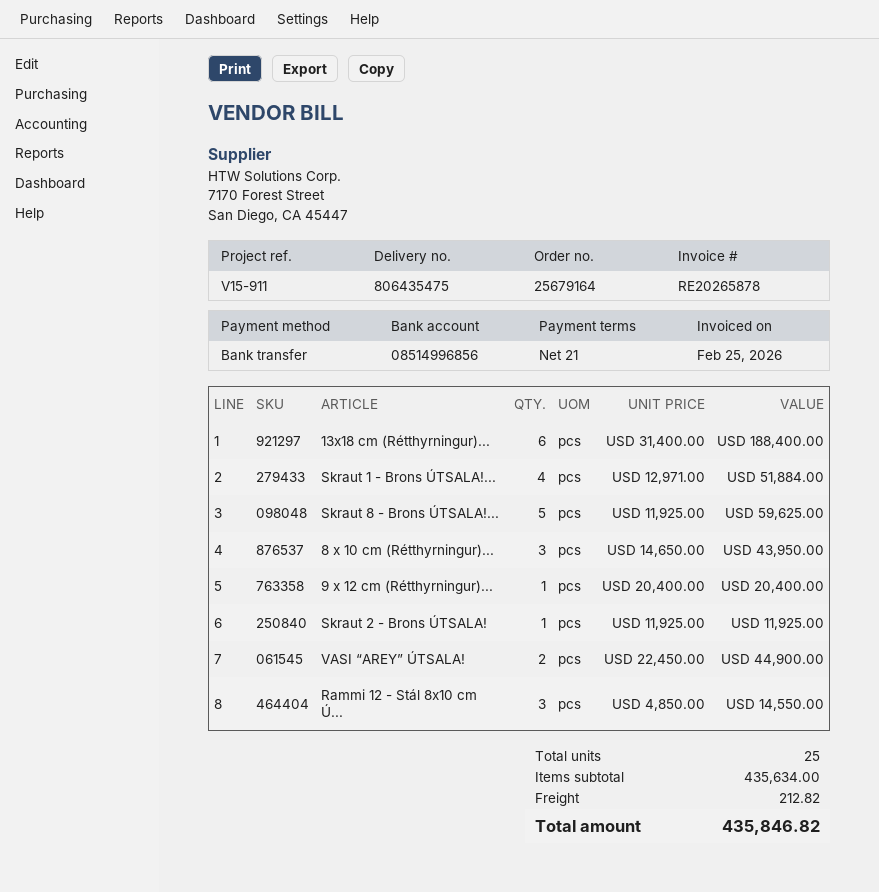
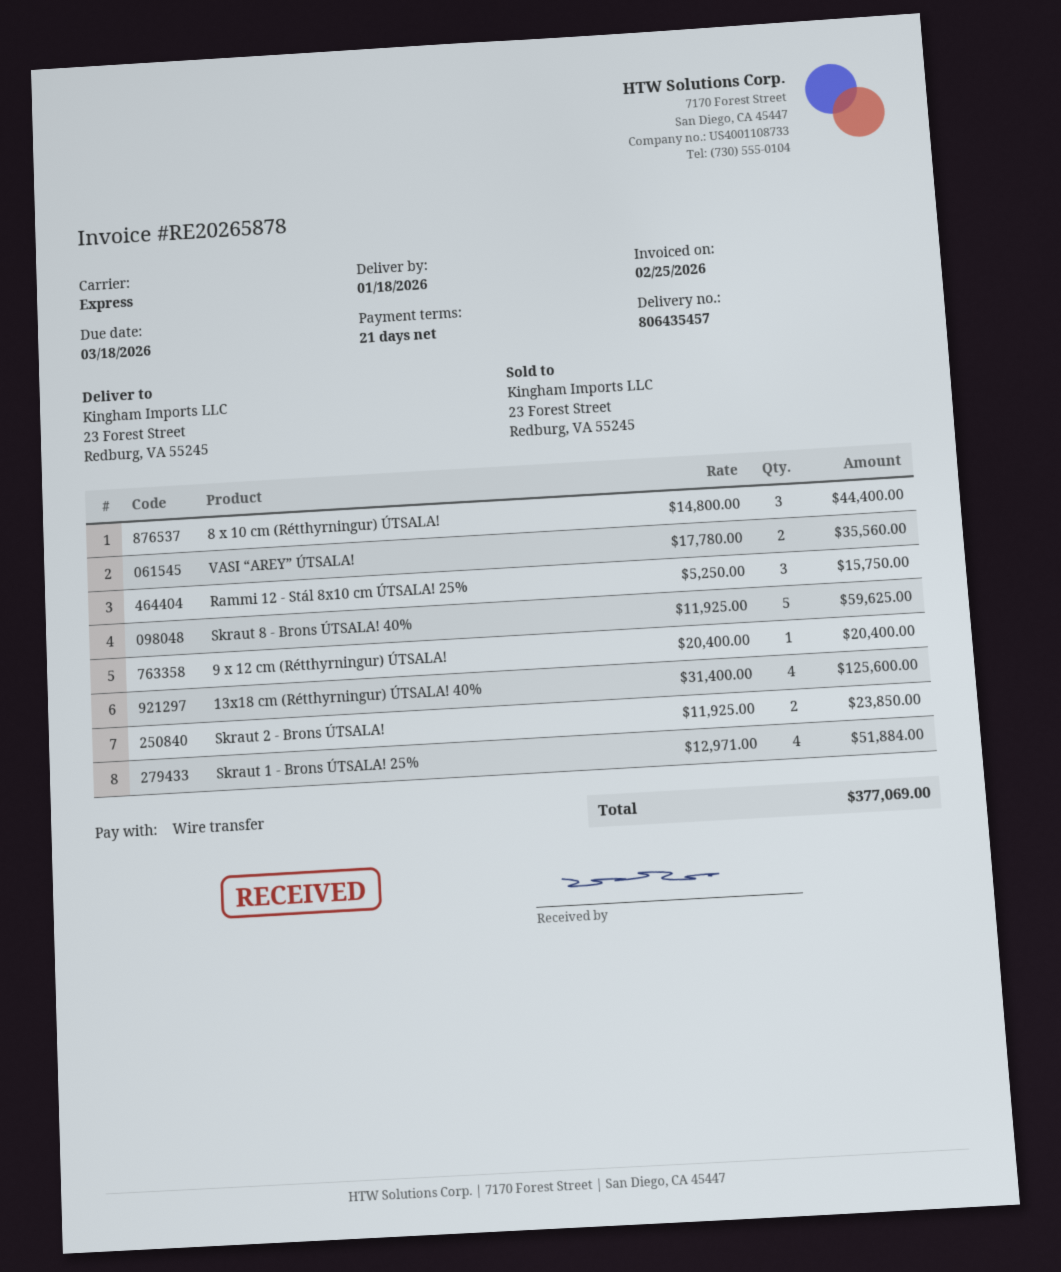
delivery note number: 806435475 -> 806435457
13x18 cm (Rétthyrningur)...: 6 x 31400.00 = 188400.00 -> 4 x 31400.00 = 125600.00
8 x 10 cm (Rétthyrningur)...: 3 x 14650.00 = 43950.00 -> 3 x 14800.00 = 44400.00
Skraut 2 - Brons ÚTSALA!: 1 x 11925.00 = 11925.00 -> 2 x 11925.00 = 23850.00
VASI “AREY” ÚTSALA!: 2 x 22450.00 = 44900.00 -> 2 x 17780.00 = 35560.00
Rammi 12 - Stál 8x10 cm Ú...: 3 x 4850.00 = 14550.00 -> 3 x 5250.00 = 15750.00
shipping: 212.82 -> none
total: 435846.82 -> 377069.00

